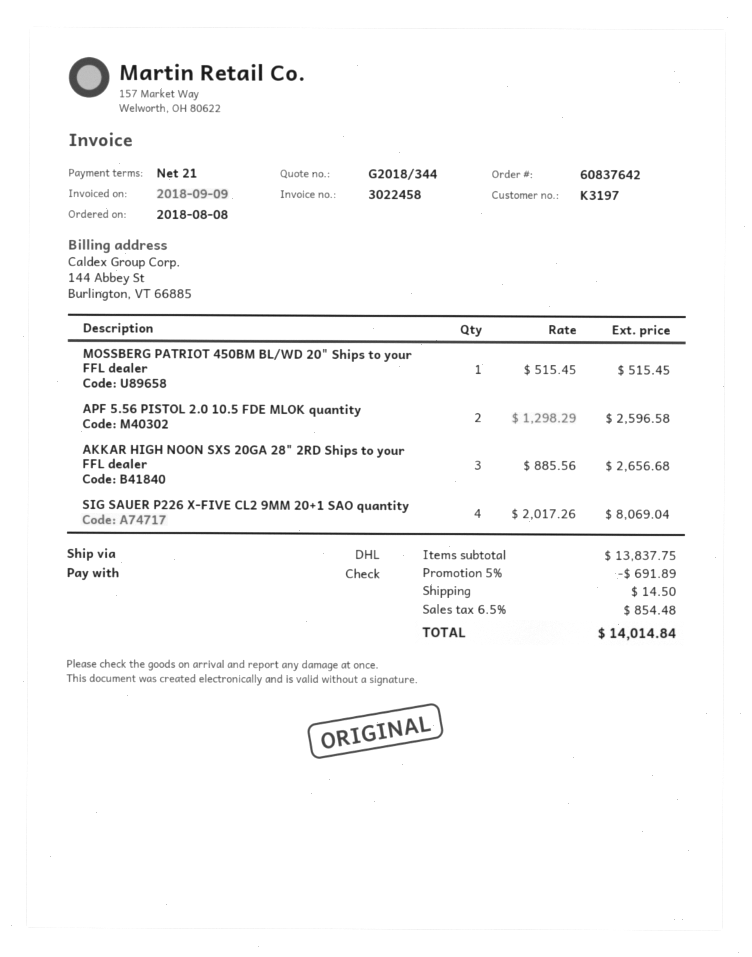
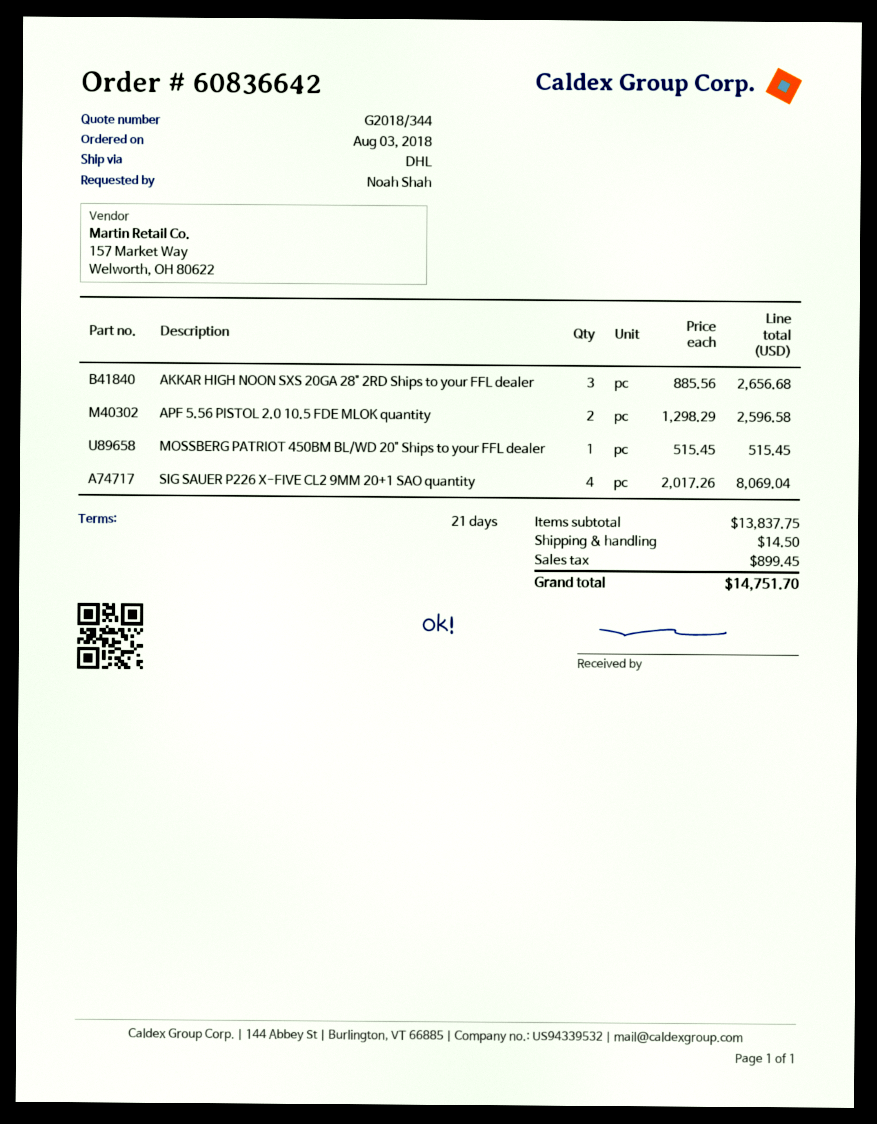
order number: 60837642 -> 60836642
order date: 2018-08-08 -> 2018-08-03
discount: 5% = 691.89 -> none
tax: 854.48 -> 899.45
total: 14014.84 -> 14751.70

